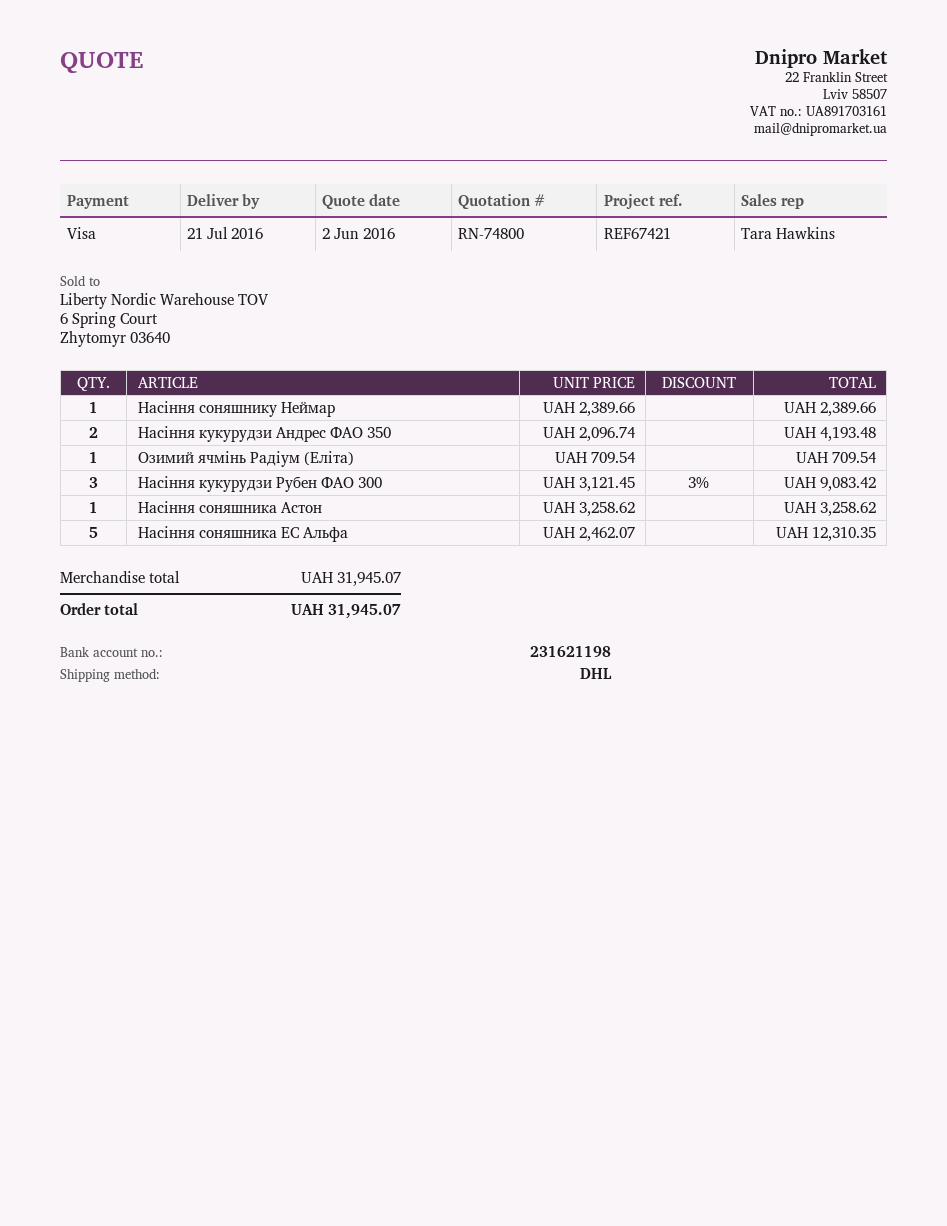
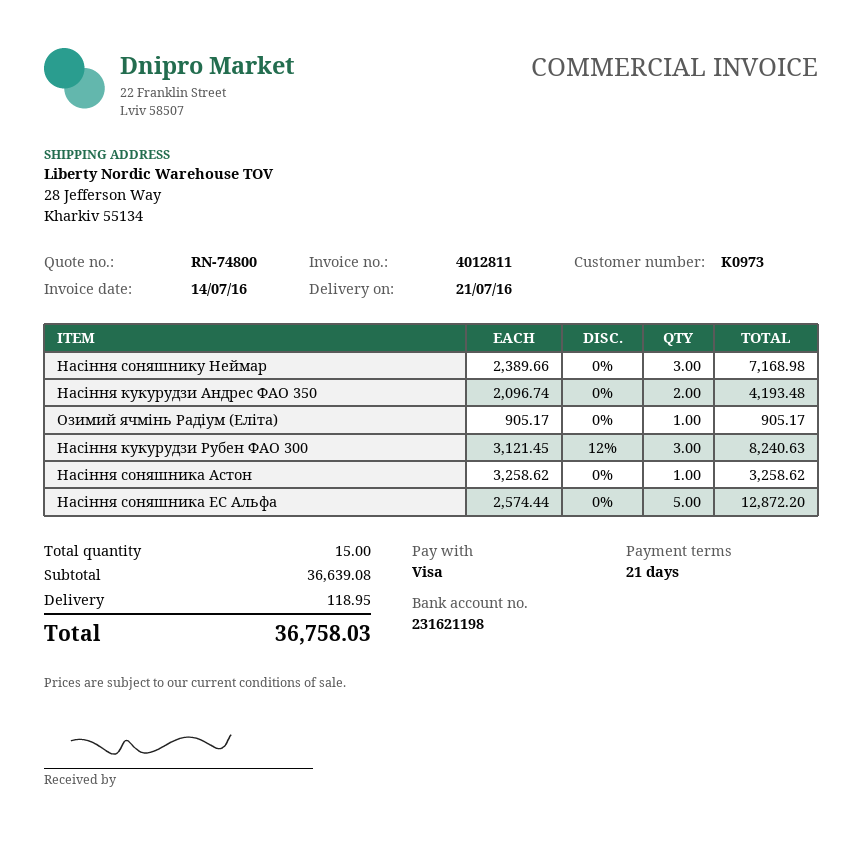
Насіння соняшнику Неймар: 1 x 2389.66 = 2389.66 -> 3 x 2389.66 = 7168.98
Озимий ячмінь Радіум (Еліта): 1 x 709.54 = 709.54 -> 1 x 905.17 = 905.17
Насіння кукурудзи Рубен ФАО 300: 3 x 3121.45 - 3% = 9083.42 -> 3 x 3121.45 - 12% = 8240.63
Насіння соняшника ЕС Альфа: 5 x 2462.07 = 12310.35 -> 5 x 2574.44 = 12872.20
subtotal: 31945.07 -> 36639.08
shipping: none -> 118.95
total: 31945.07 -> 36758.03

